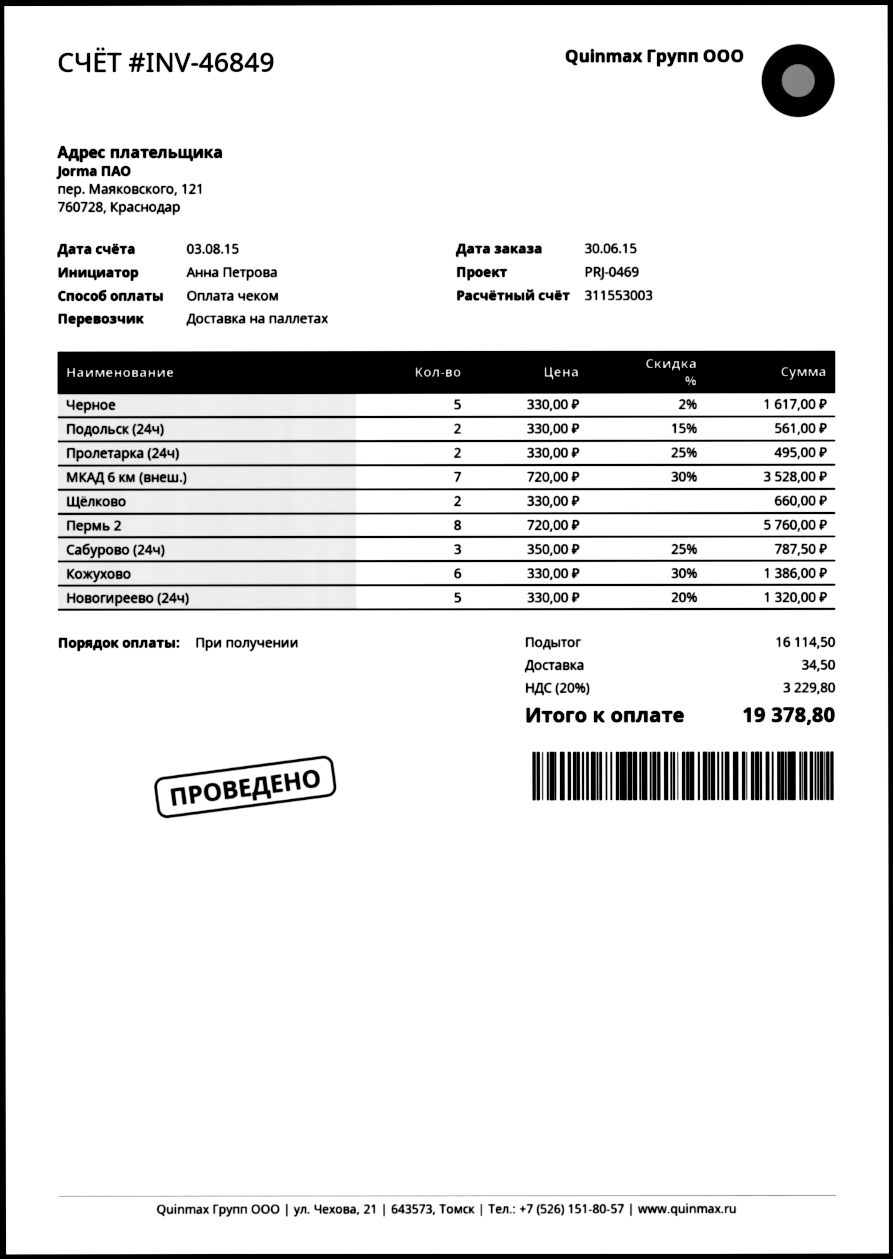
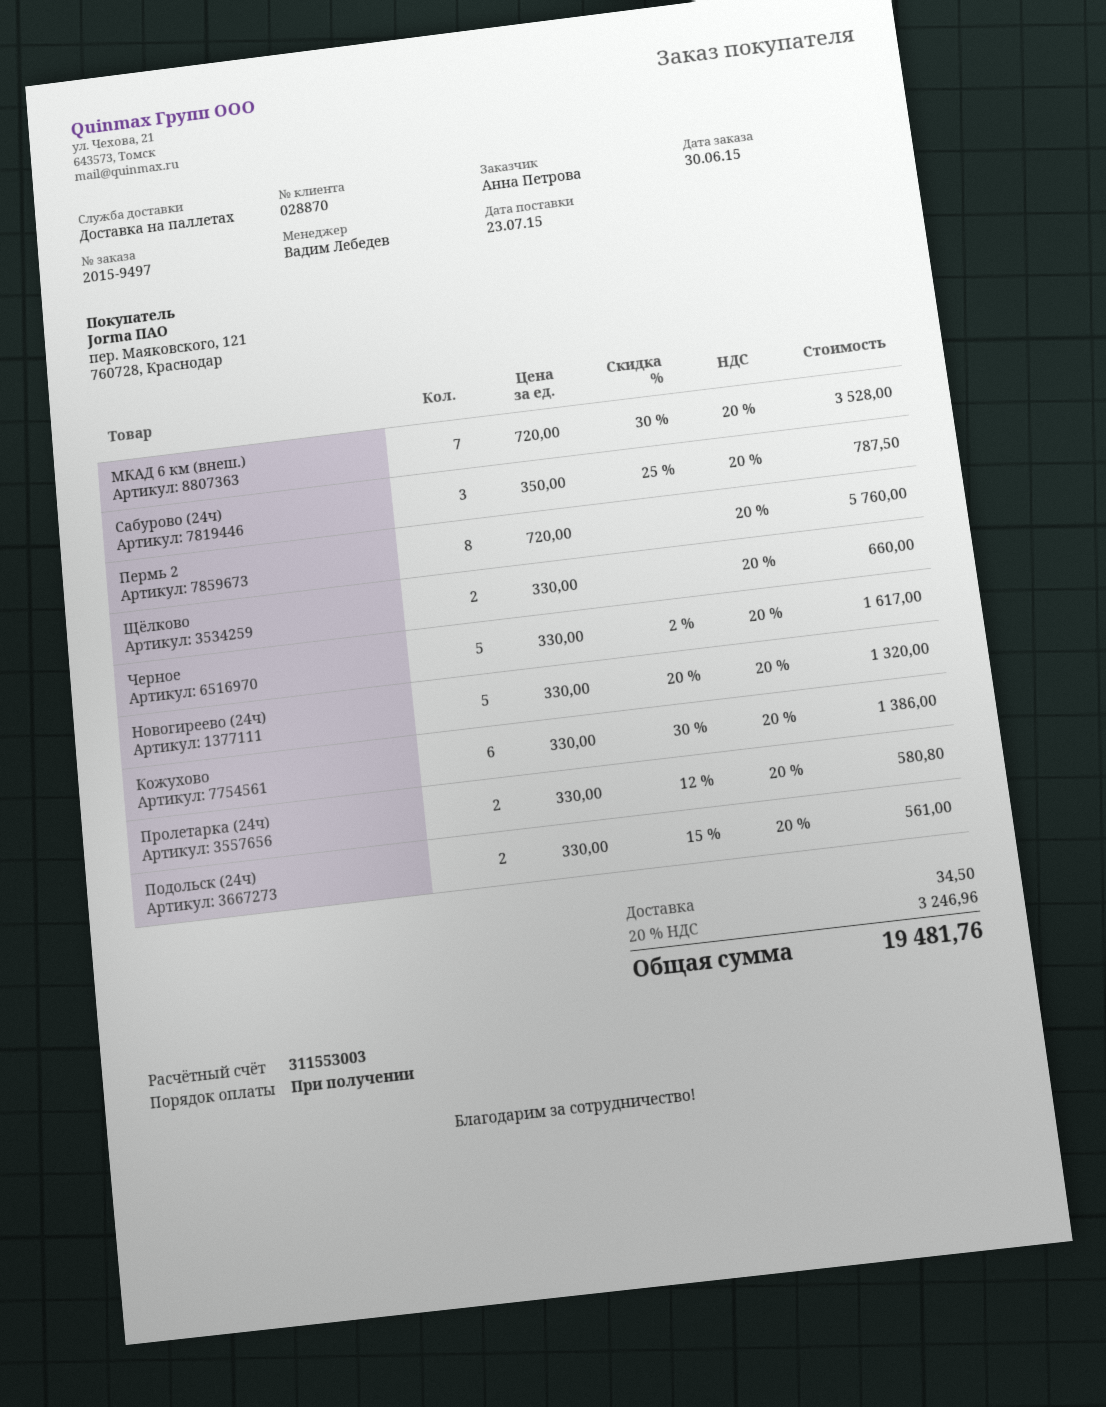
Пролетарка (24ч): 2 x 330.00 - 25% = 495.00 -> 2 x 330.00 - 12% = 580.80
tax: 20% = 3229.80 -> 20% = 3246.96
total: 19378.80 -> 19481.76

